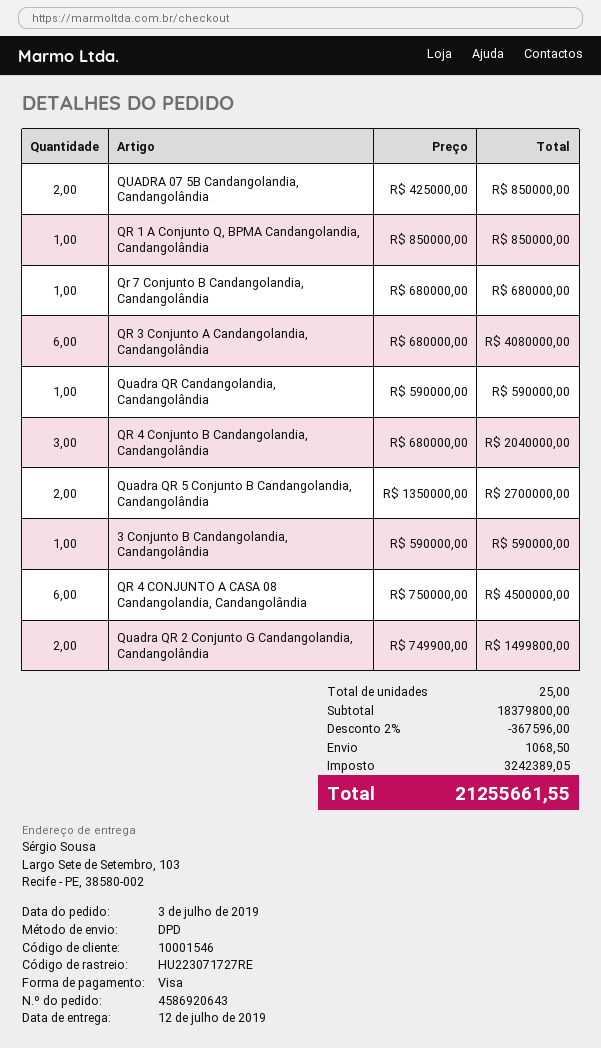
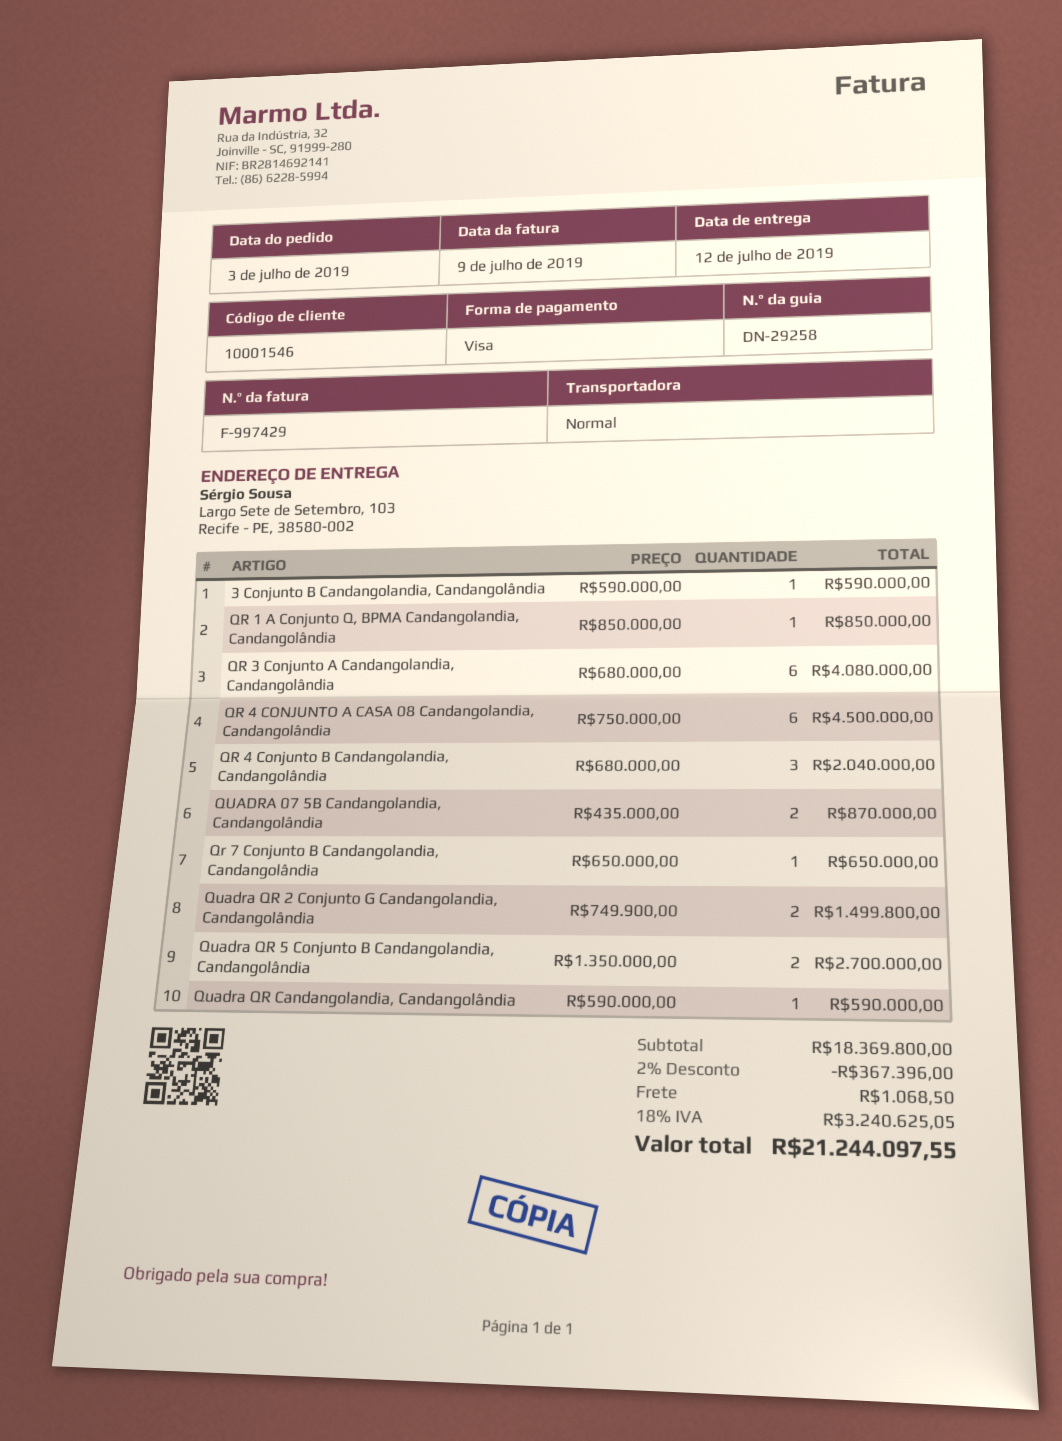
shipping method: DPD -> standard
QUADRA 07 5B Candangolandia, Candangolândia: 2 x 425000.00 = 850000.00 -> 2 x 435000.00 = 870000.00
Qr 7 Conjunto B Candangolandia, Candangolândia: 1 x 680000.00 = 680000.00 -> 1 x 650000.00 = 650000.00
subtotal: 18379800.00 -> 18369800.00
discount: 2% = 367596.00 -> 2% = 367396.00
tax: 3242389.05 -> 3240625.05
total: 21255661.55 -> 21244097.55

